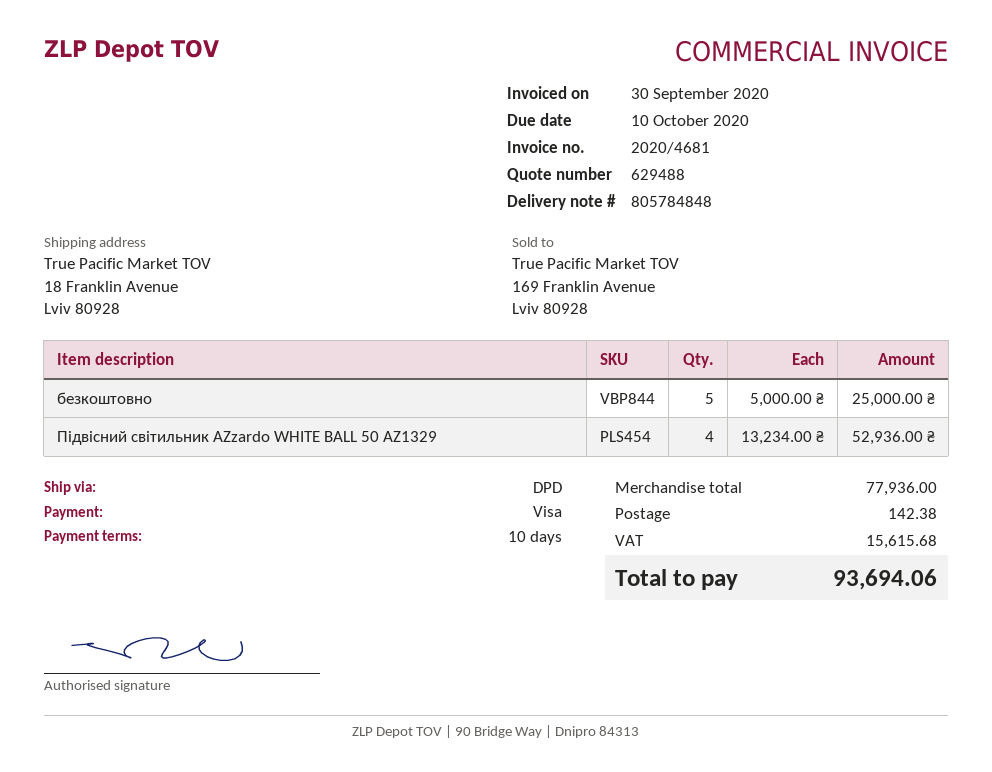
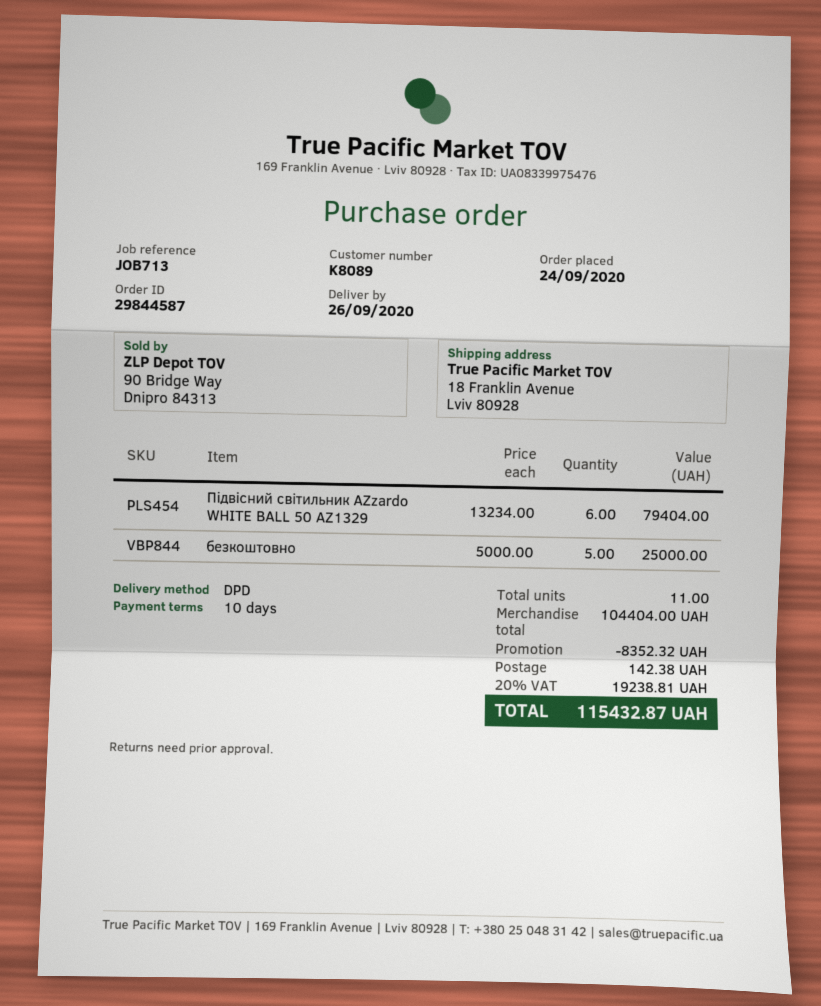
Підвісний світильник AZzardo WHITE BALL 50 AZ1329: 4 x 13234.00 = 52936.00 -> 6 x 13234.00 = 79404.00
subtotal: 77936.00 -> 104404.00
discount: none -> 8352.32
tax: 15615.68 -> 19238.81
total: 93694.06 -> 115432.87

